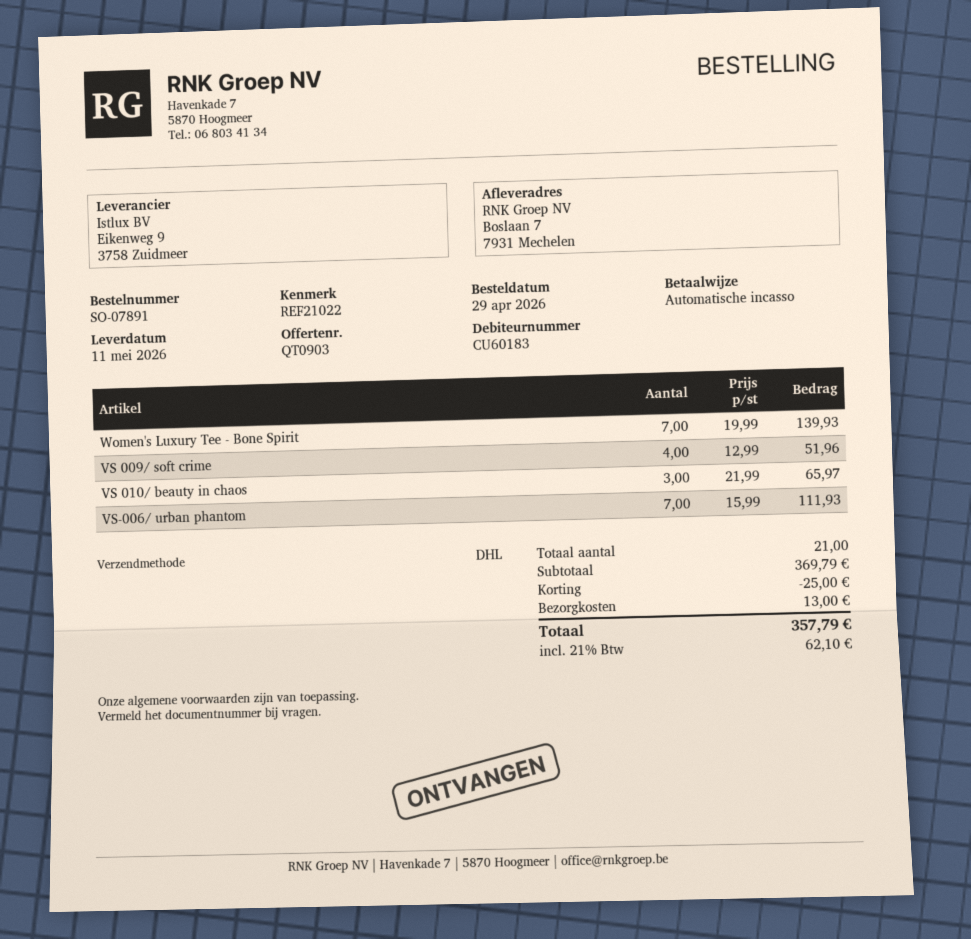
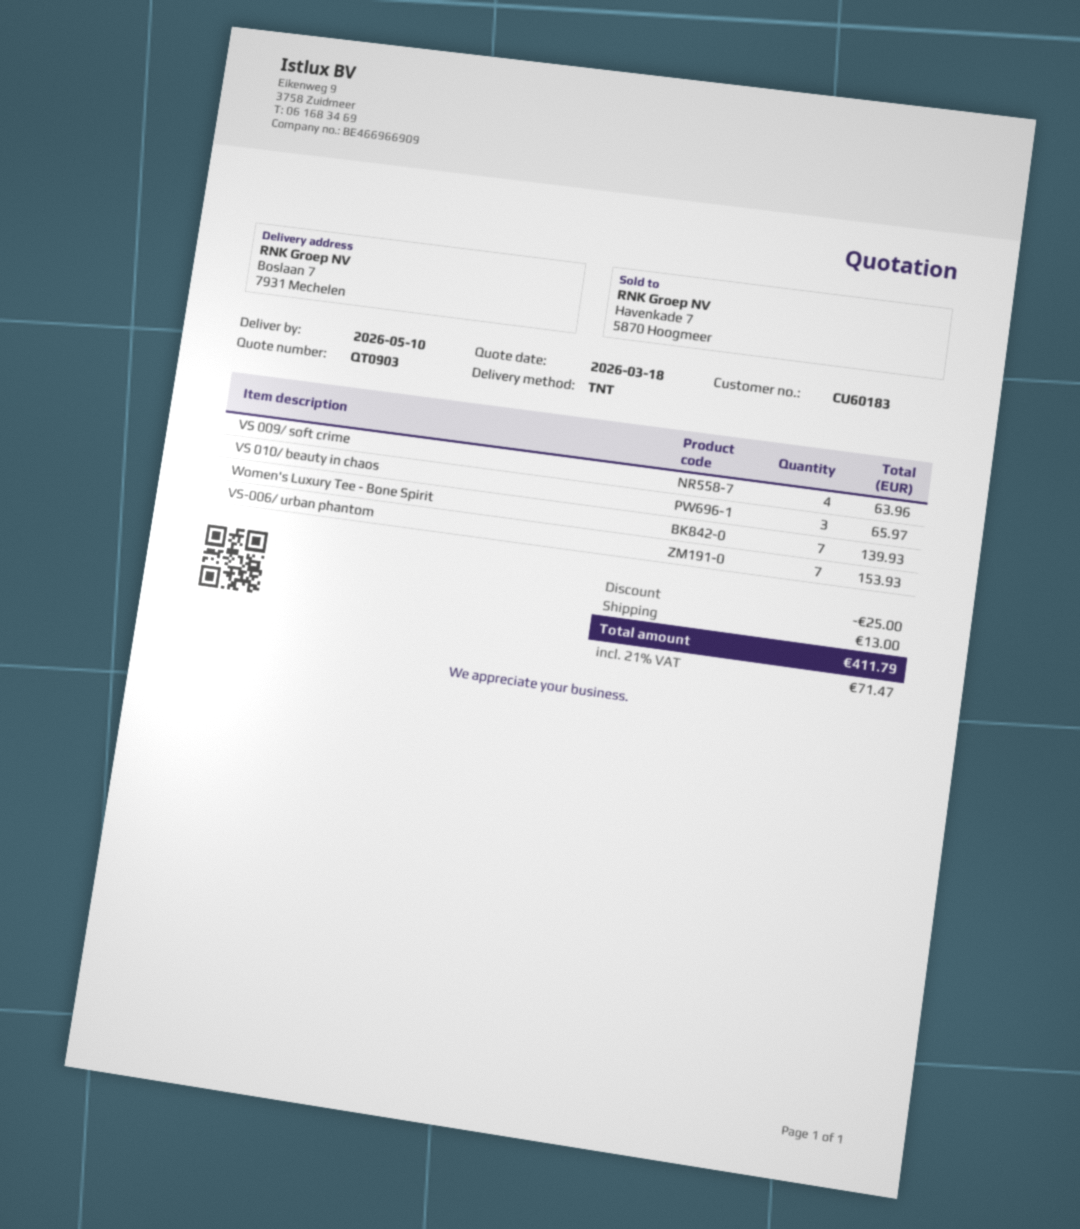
delivery date: 2026-05-11 -> 2026-05-10
shipping method: DHL -> TNT
VS 009/ soft crime: 4 for 51.96 -> 4 for 63.96
VS-006/ urban phantom: 7 for 111.93 -> 7 for 153.93
tax: 21% = 62.10 -> 21% = 71.47
total: 357.79 -> 411.79

